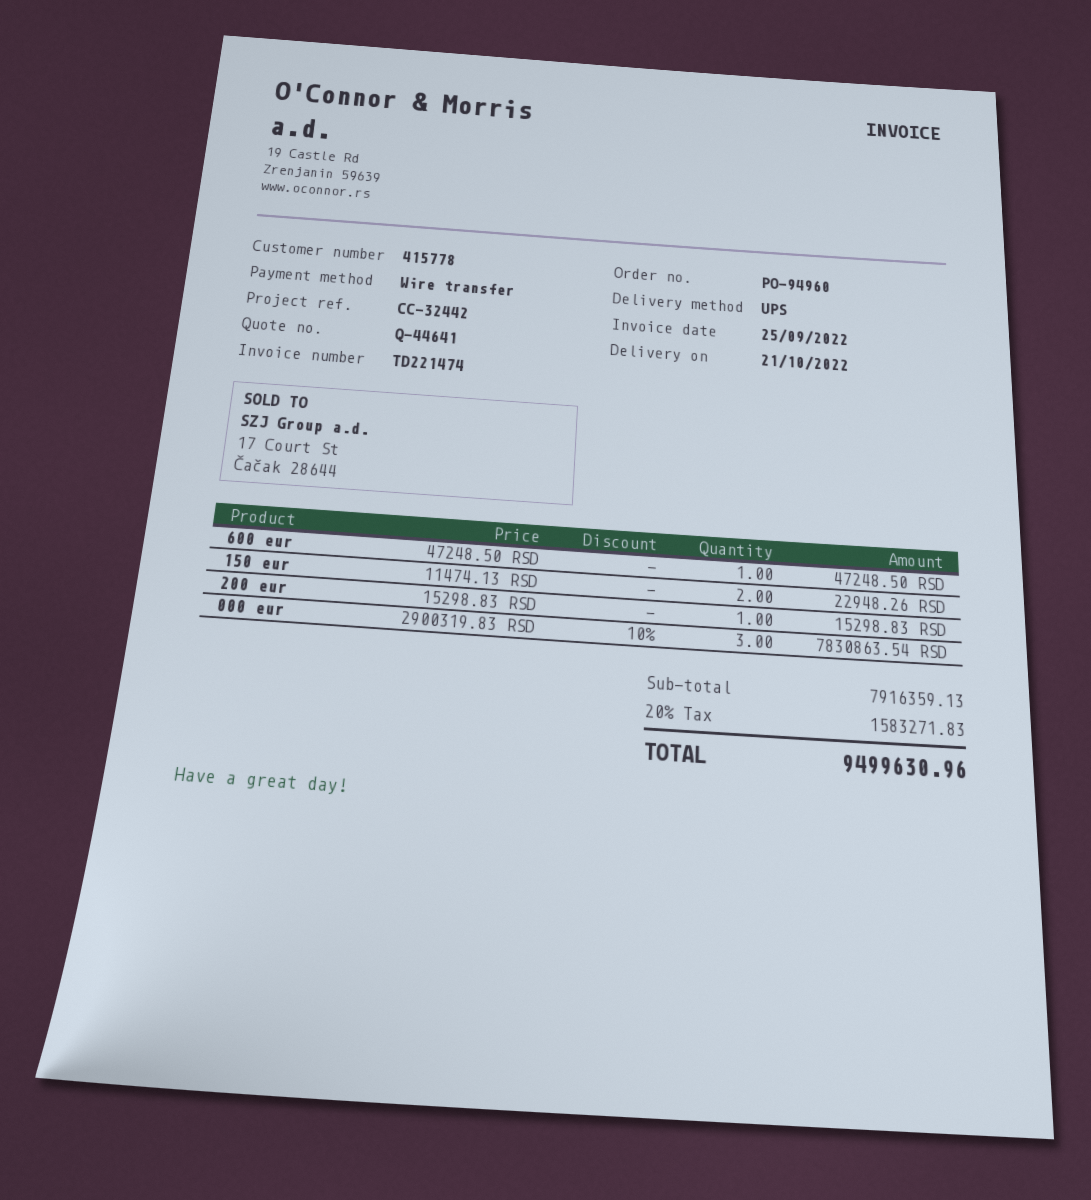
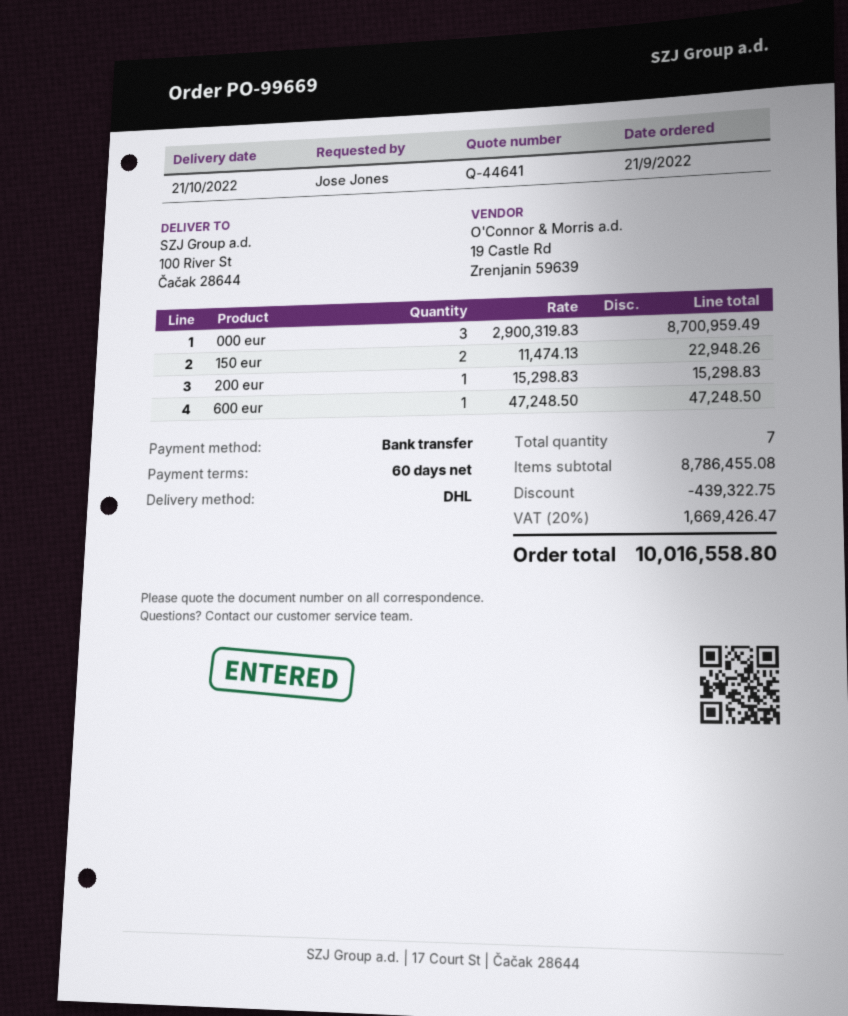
order number: PO-94960 -> PO-99669
shipping method: UPS -> DHL
000 eur: 3 x 2900319.83 - 10% = 7830863.54 -> 3 x 2900319.83 = 8700959.49
subtotal: 7916359.13 -> 8786455.08
discount: none -> 439322.75
tax: 20% = 1583271.83 -> 20% = 1669426.47
total: 9499630.96 -> 10016558.80

